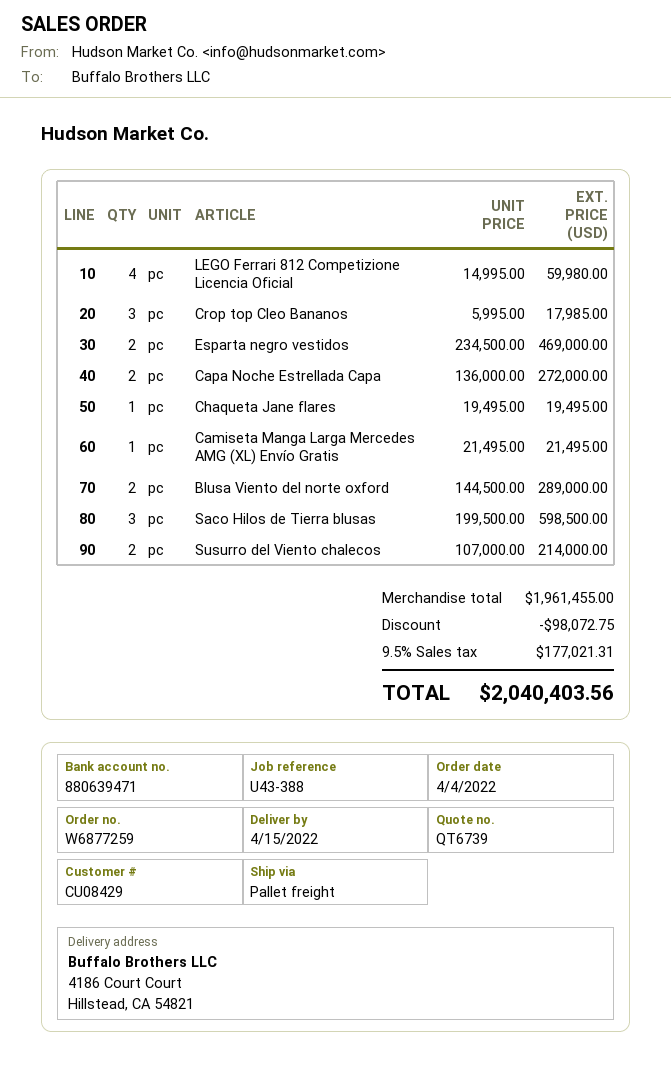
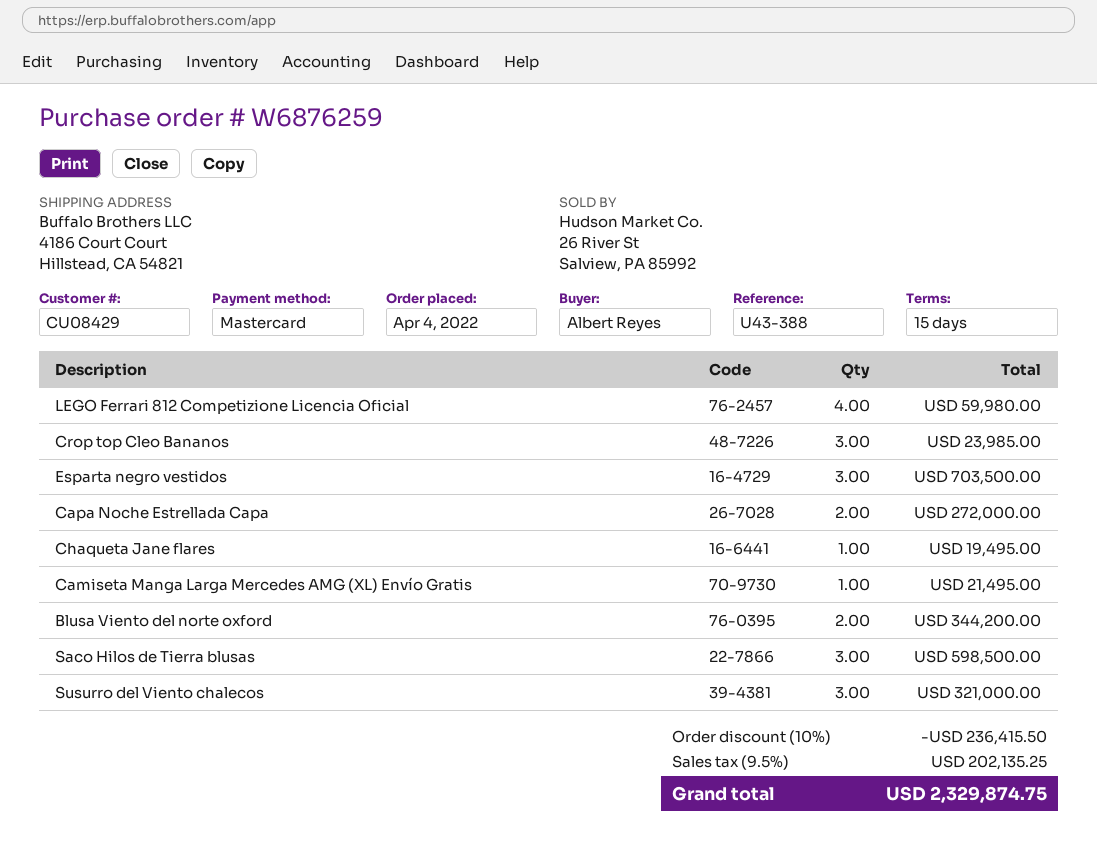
order number: W6877259 -> W6876259
Crop top Cleo Bananos: 3 for 17985.00 -> 3 for 23985.00
Esparta negro vestidos: 2 for 469000.00 -> 3 for 703500.00
Blusa Viento del norte oxford: 2 for 289000.00 -> 2 for 344200.00
Susurro del Viento chalecos: 2 for 214000.00 -> 3 for 321000.00
discount: 98072.75 -> 236415.50
tax: 9.5% = 177021.31 -> 9.5% = 202135.25
total: 2040403.56 -> 2329874.75

